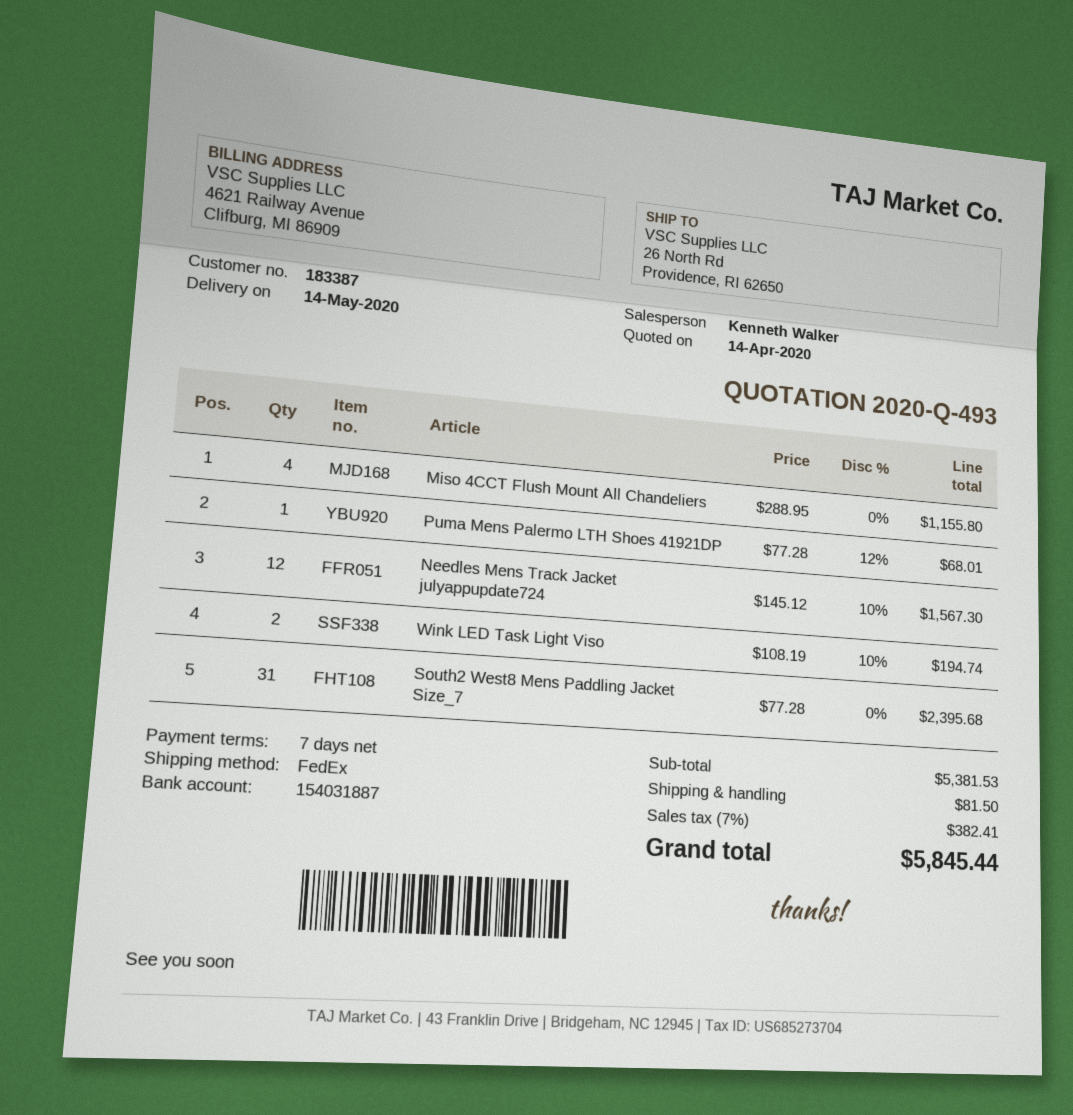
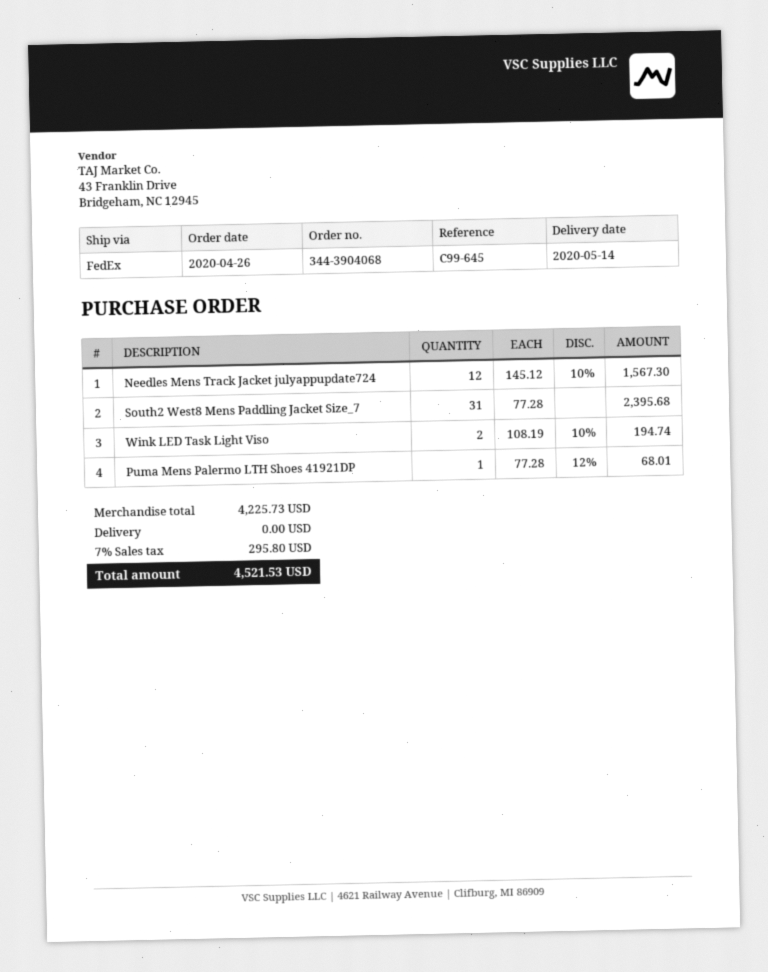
Miso 4CCT Flush Mount All Chandeliers: 4 x 288.95 = 1155.80 -> none
subtotal: 5381.53 -> 4225.73
shipping: 81.50 -> 0.00
tax: 7% = 382.41 -> 7% = 295.80
total: 5845.44 -> 4521.53

